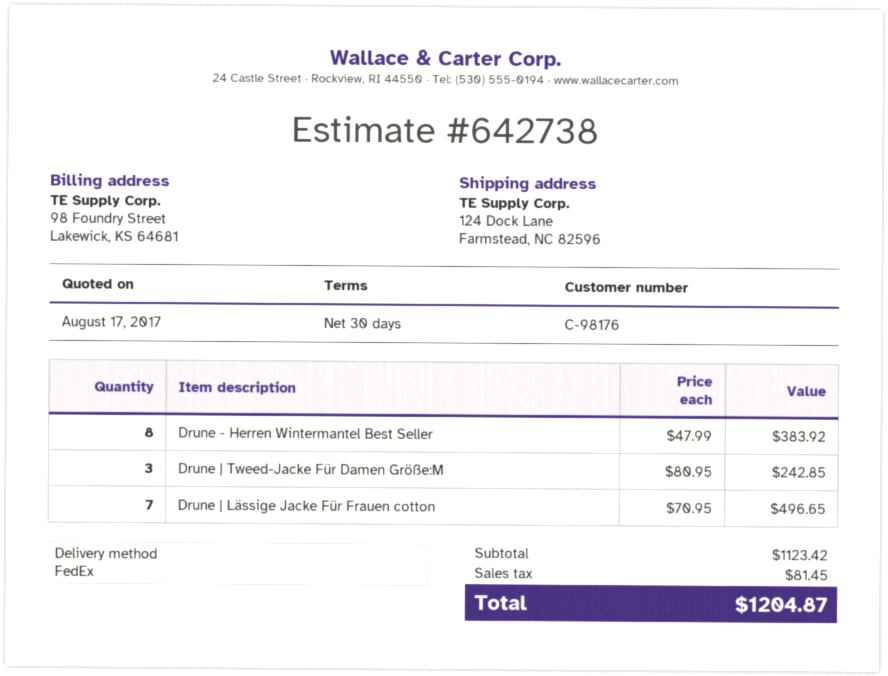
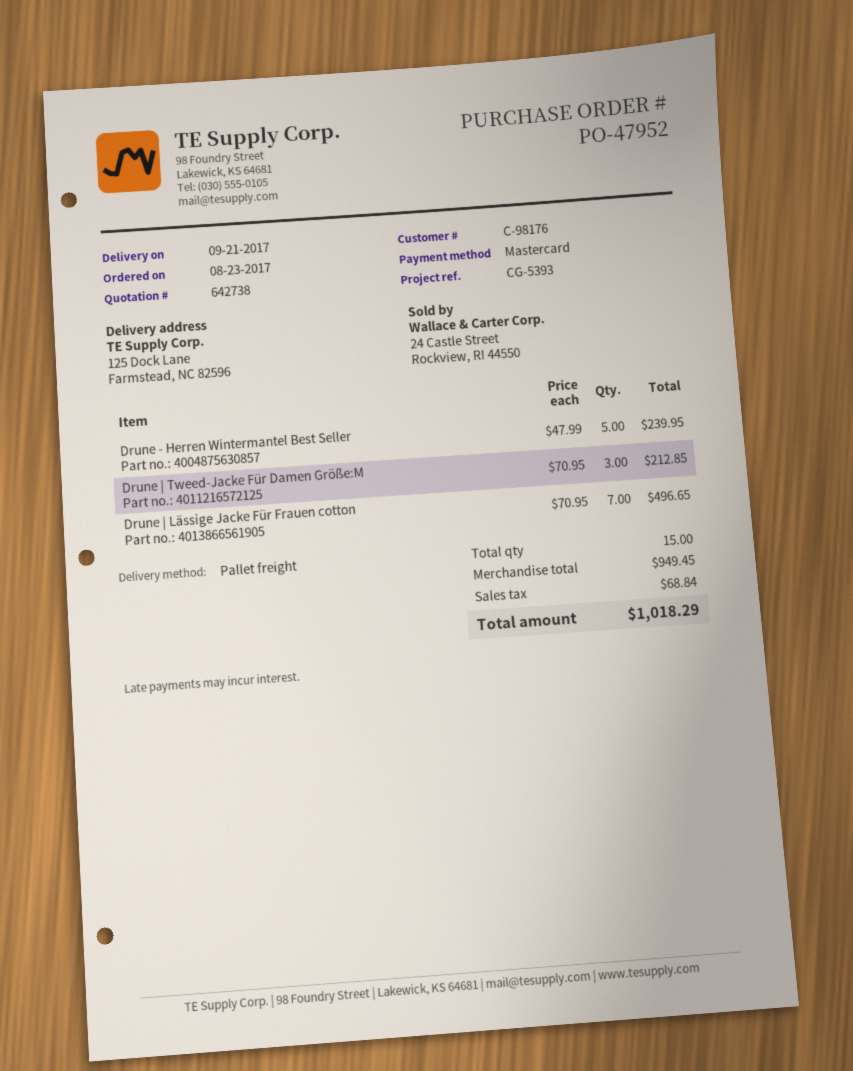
shipping method: FedEx -> pallet freight
ship to: 124 Dock Lane, Farmstead, NC 82596 -> 125 Dock Lane, Farmstead, NC 82596
Drune - Herren Wintermantel Best Seller: 8 x 47.99 = 383.92 -> 5 x 47.99 = 239.95
Drune | Tweed-Jacke Für Damen Größe:M: 3 x 80.95 = 242.85 -> 3 x 70.95 = 212.85
subtotal: 1123.42 -> 949.45
tax: 81.45 -> 68.84
total: 1204.87 -> 1018.29

